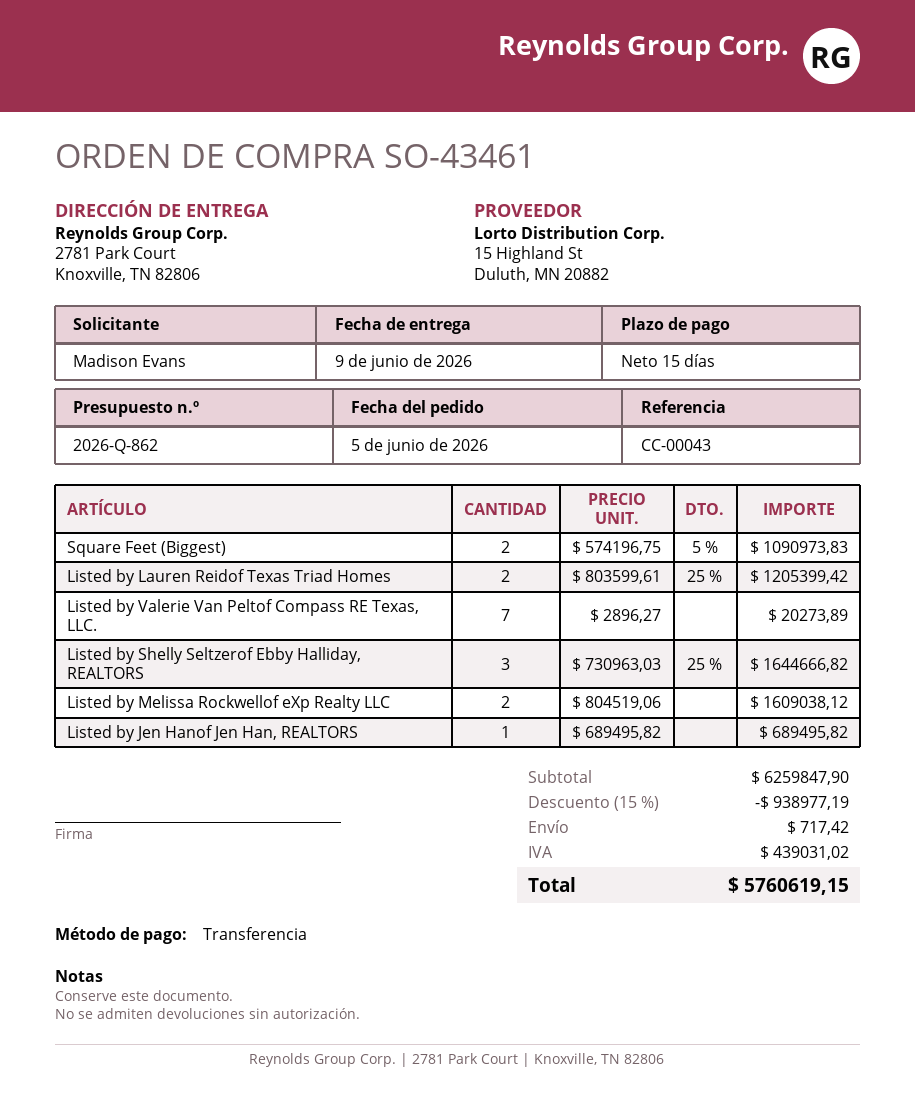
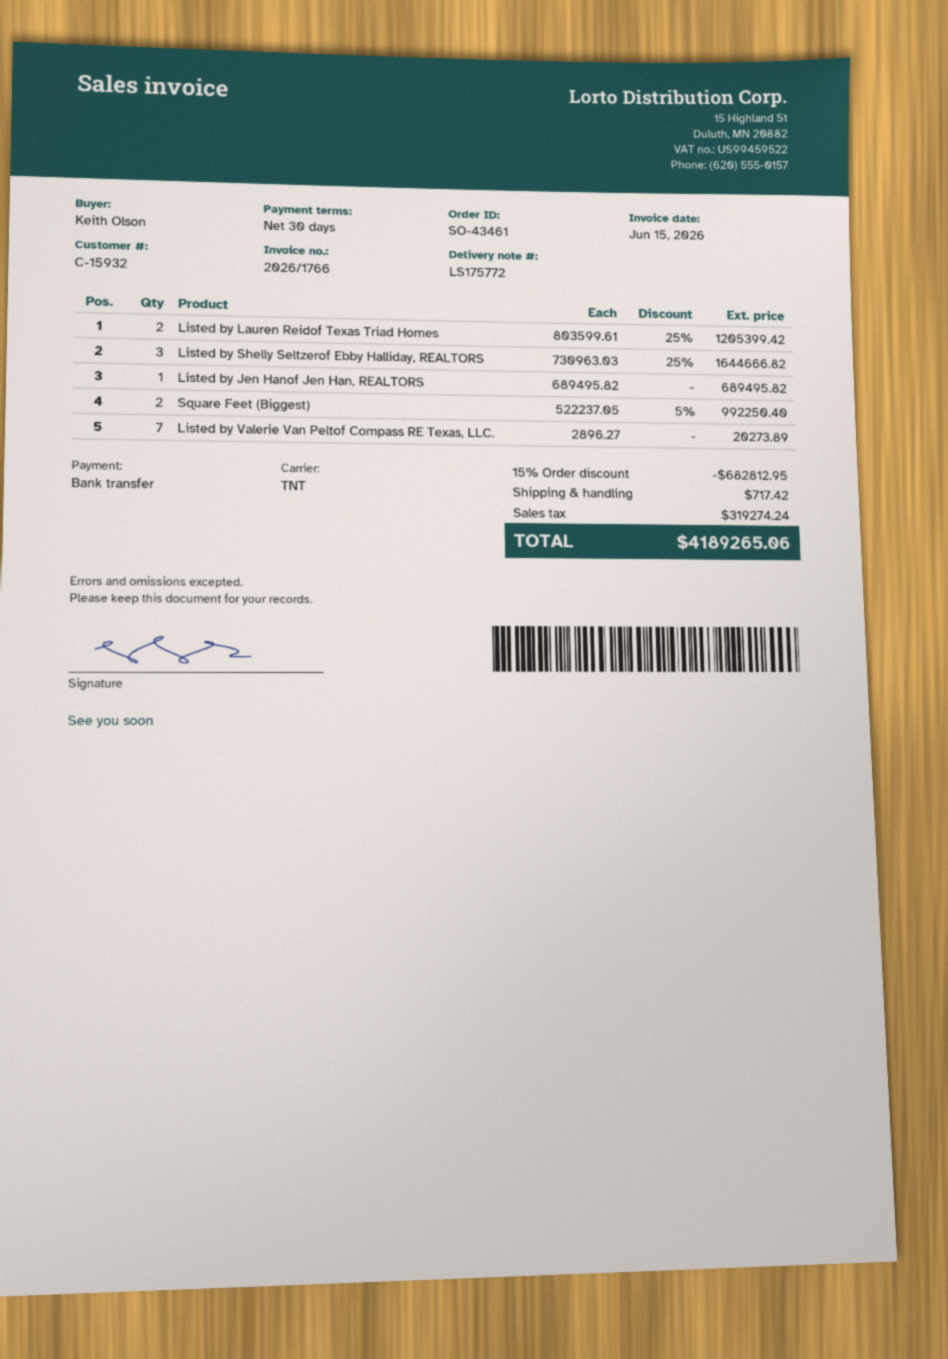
payment terms: 15 days -> 30 days
ordered by: Madison Evans -> Keith Olson
Square Feet (Biggest): 2 x 574196.75 - 5% = 1090973.83 -> 2 x 522237.05 - 5% = 992250.40
Listed by Melissa Rockwellof eXp Realty LLC: 2 x 804519.06 = 1609038.12 -> none
discount: 15% = 938977.19 -> 15% = 682812.95
tax: 439031.02 -> 319274.24
total: 5760619.15 -> 4189265.06

